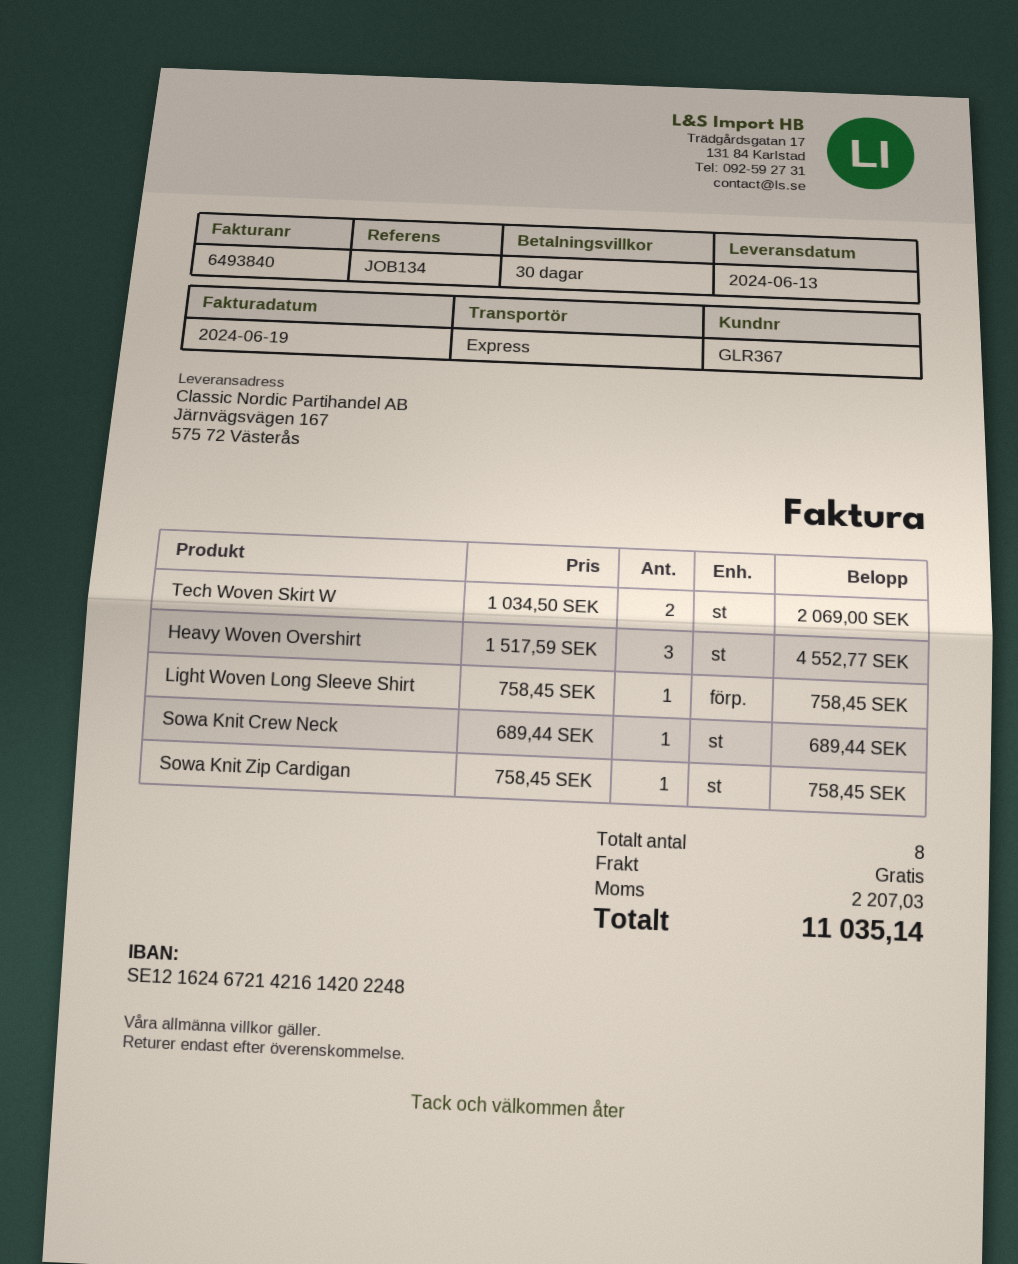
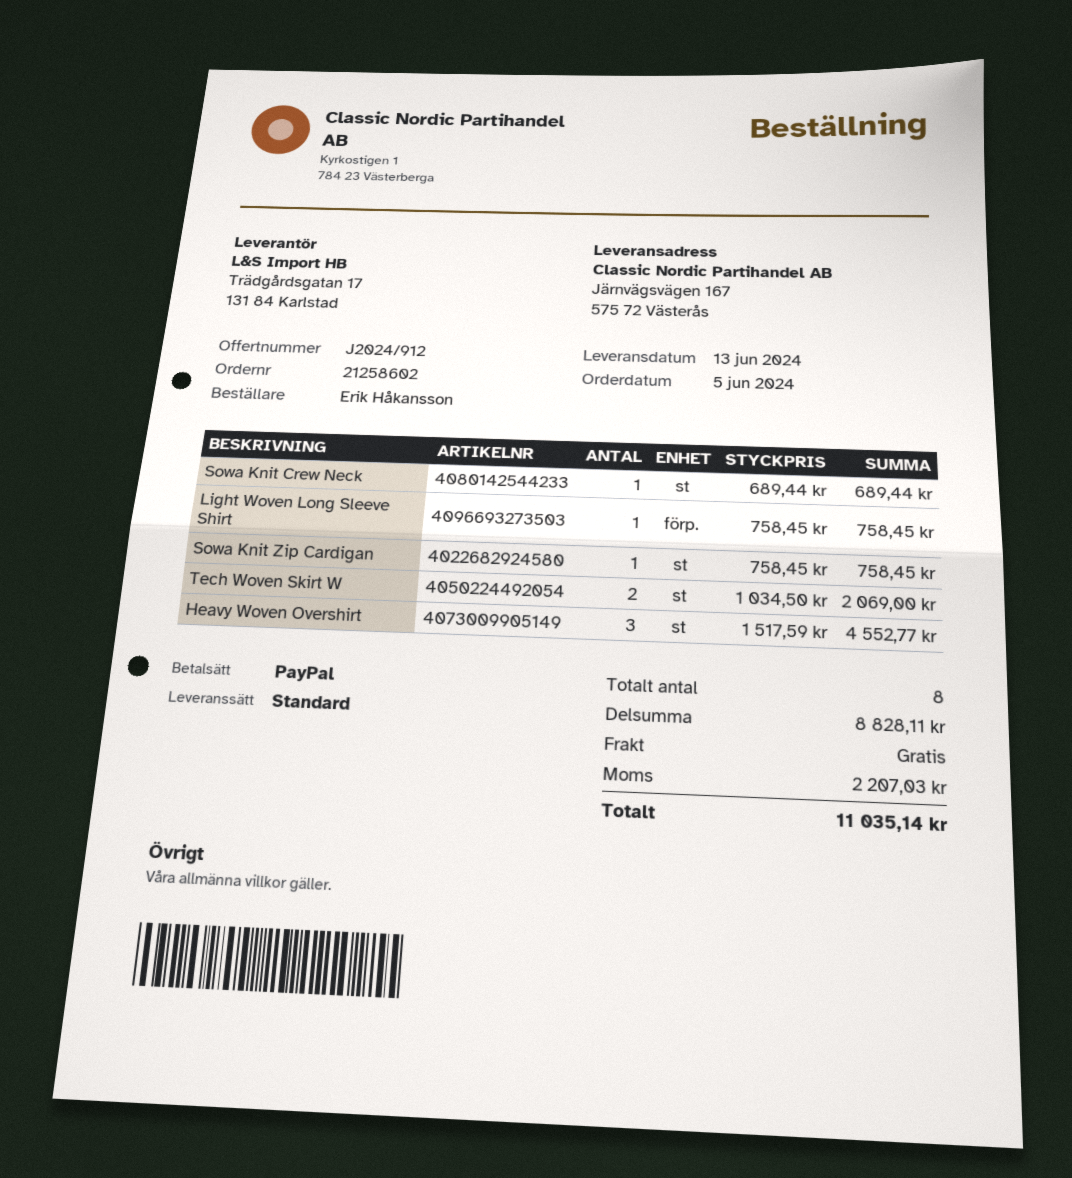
shipping method: express -> standard

